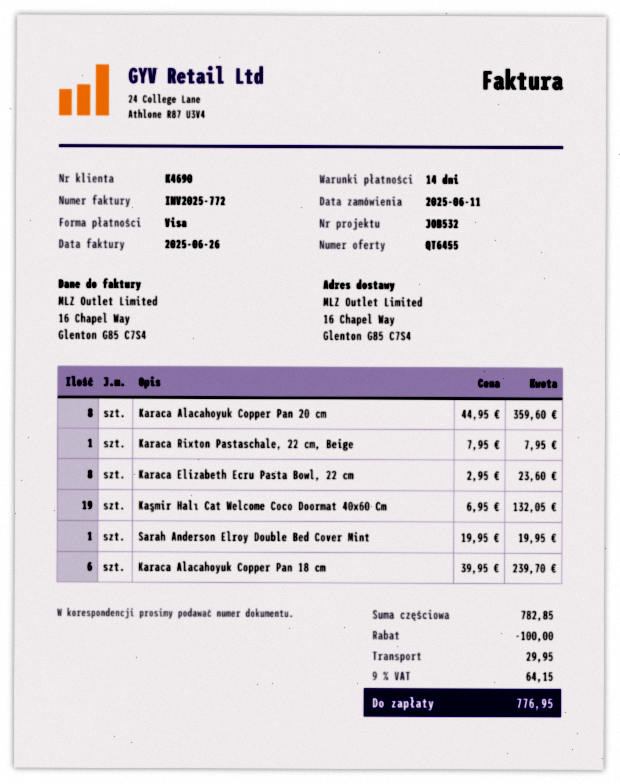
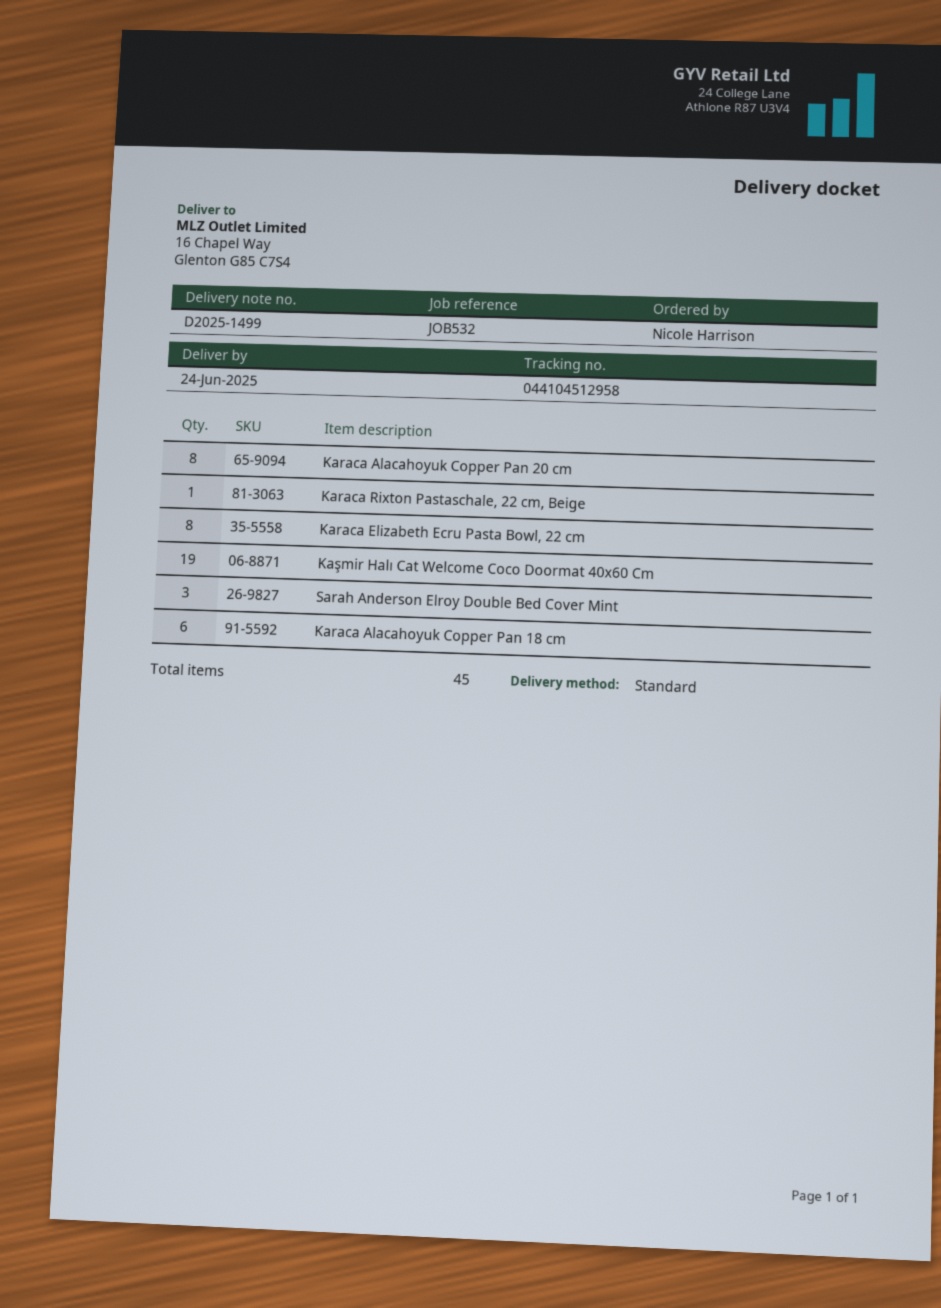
Sarah Anderson Elroy Double Bed Cover Mint: 1 -> 3

